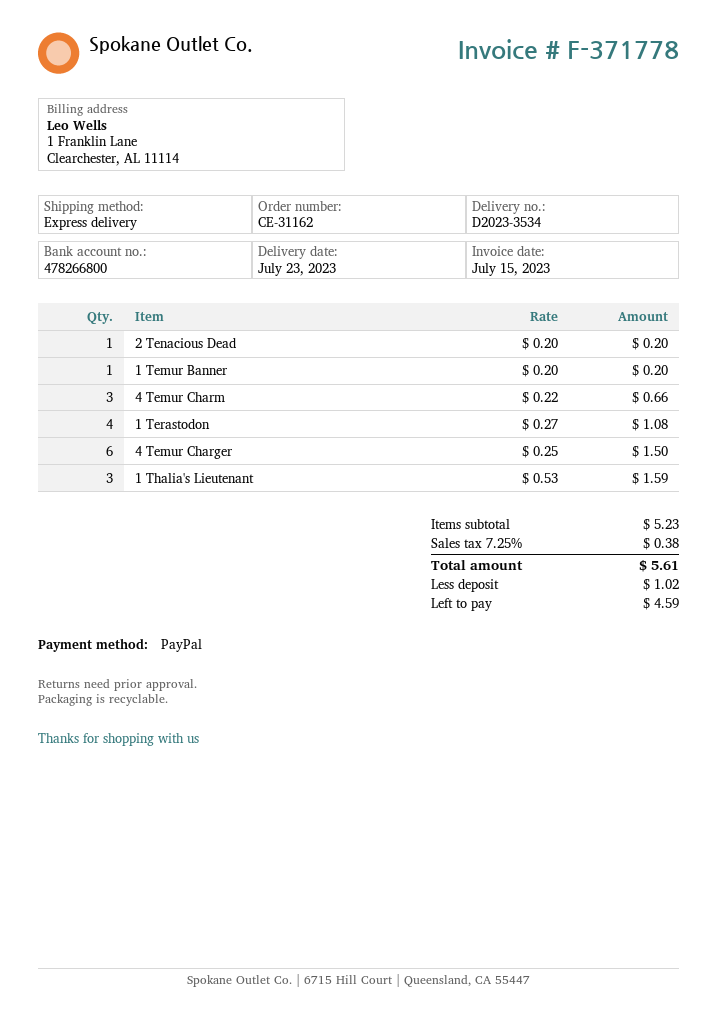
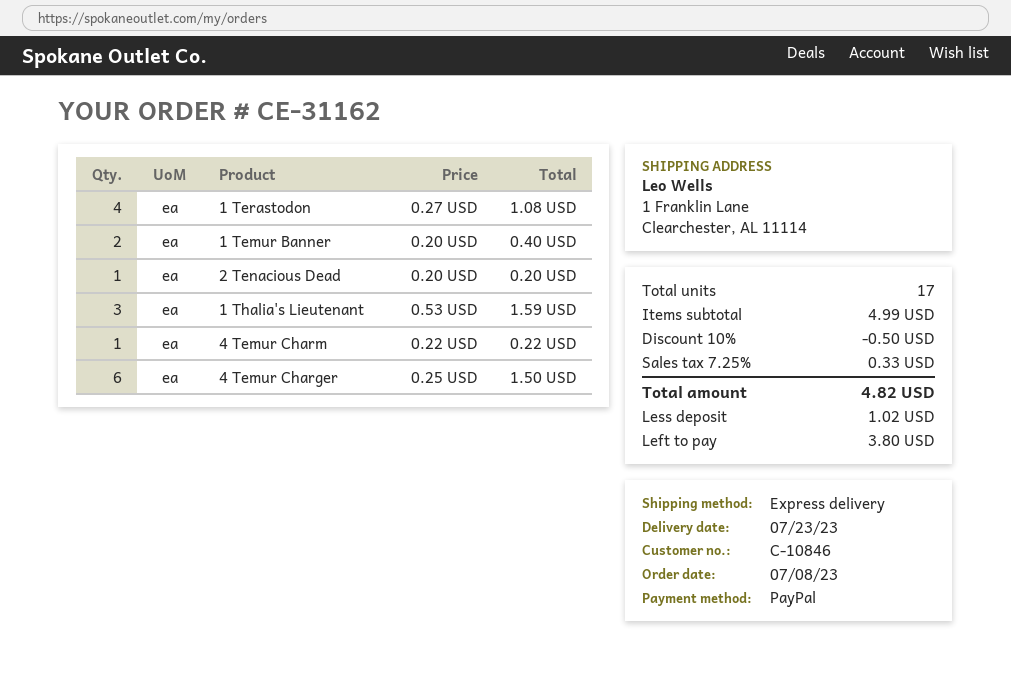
1 Temur Banner: 1 x 0.20 = 0.20 -> 2 x 0.20 = 0.40
4 Temur Charm: 3 x 0.22 = 0.66 -> 1 x 0.22 = 0.22
subtotal: 5.23 -> 4.99
discount: none -> 10% = 0.50
tax: 7.25% = 0.38 -> 7.25% = 0.33
total: 5.61 -> 4.82
balance: 4.59 -> 3.80

